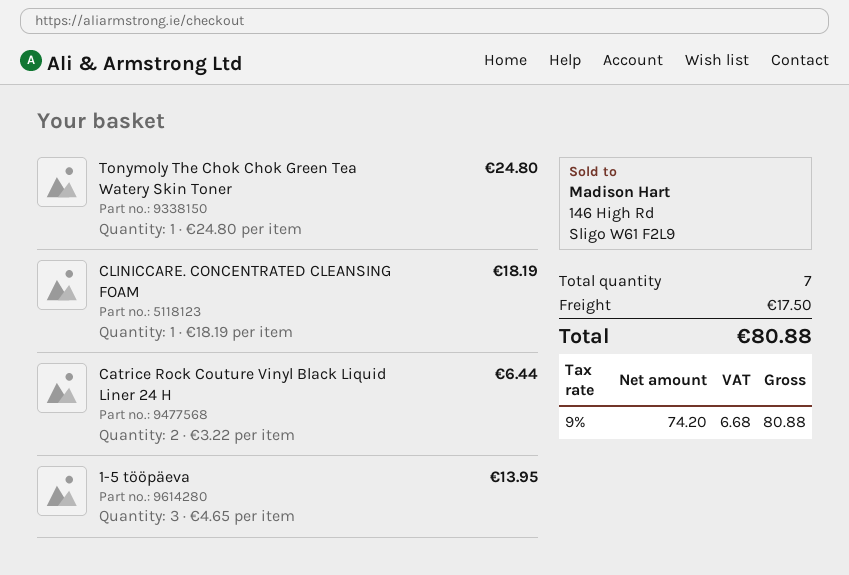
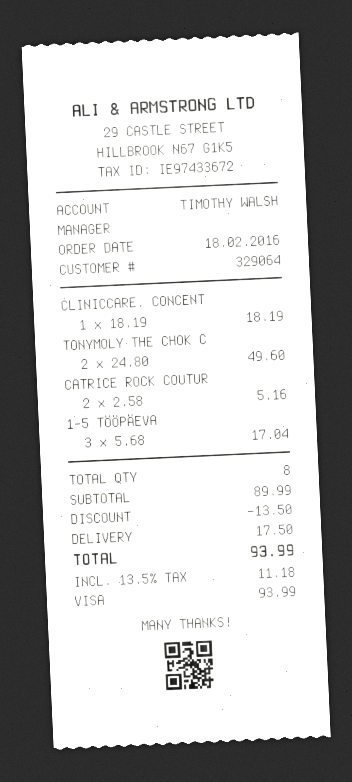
Tonymoly The Chok Chok Green Tea Watery Skin Toner: 1 x 24.80 = 24.80 -> 2 x 24.80 = 49.60
Catrice Rock Couture Vinyl Black Liquid Liner 24 H: 2 x 3.22 = 6.44 -> 2 x 2.58 = 5.16
1-5 tööpäeva: 3 x 4.65 = 13.95 -> 3 x 5.68 = 17.04
total quantity: 7 -> 8
discount: none -> 13.50
tax: 9% = 6.68 -> 13.5% = 11.18
total: 80.88 -> 93.99

